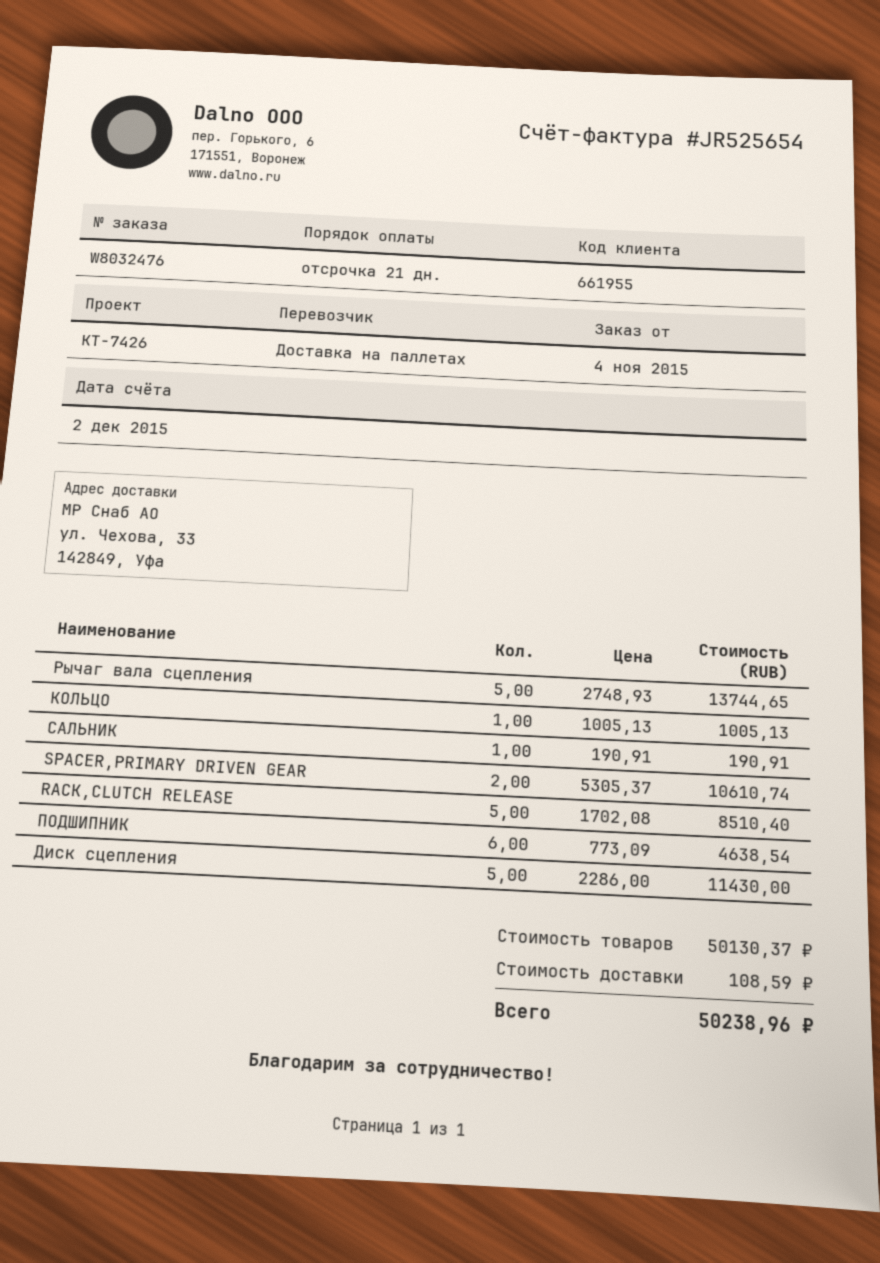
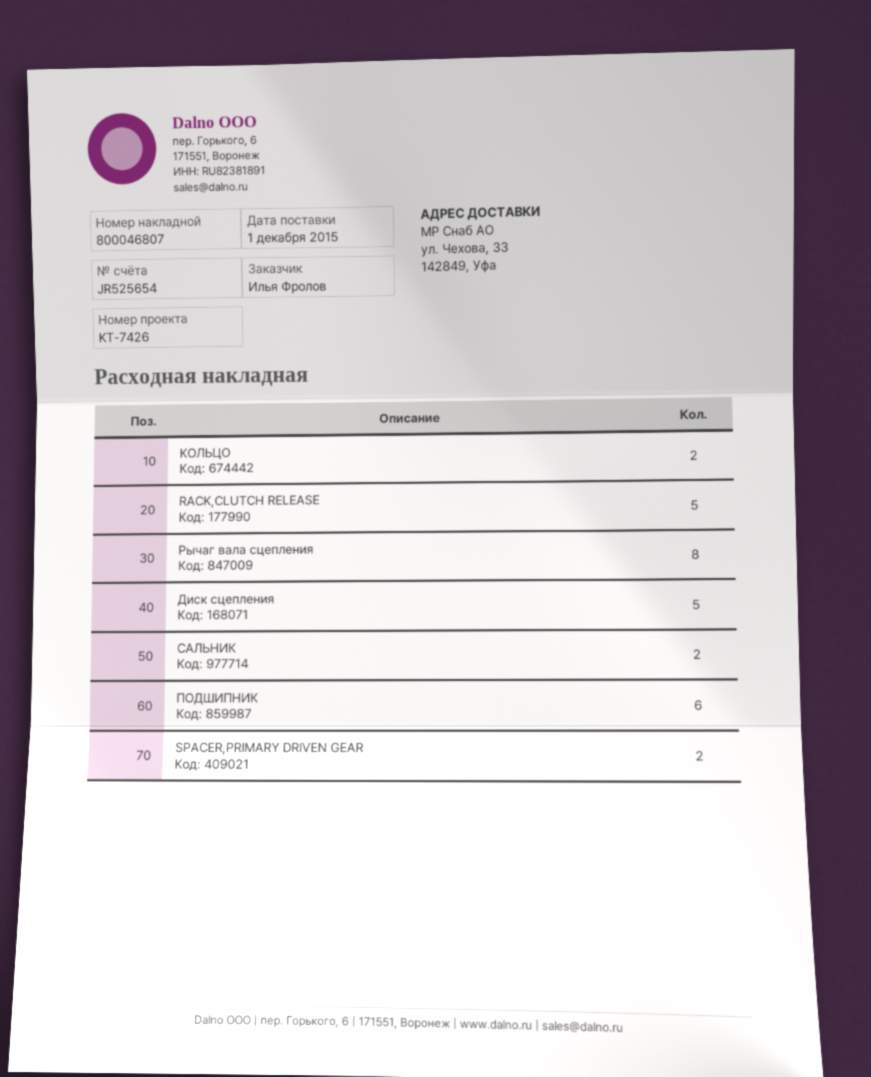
Рычаг вала сцепления: 5 -> 8
КОЛЬЦО: 1 -> 2
САЛЬНИК: 1 -> 2

